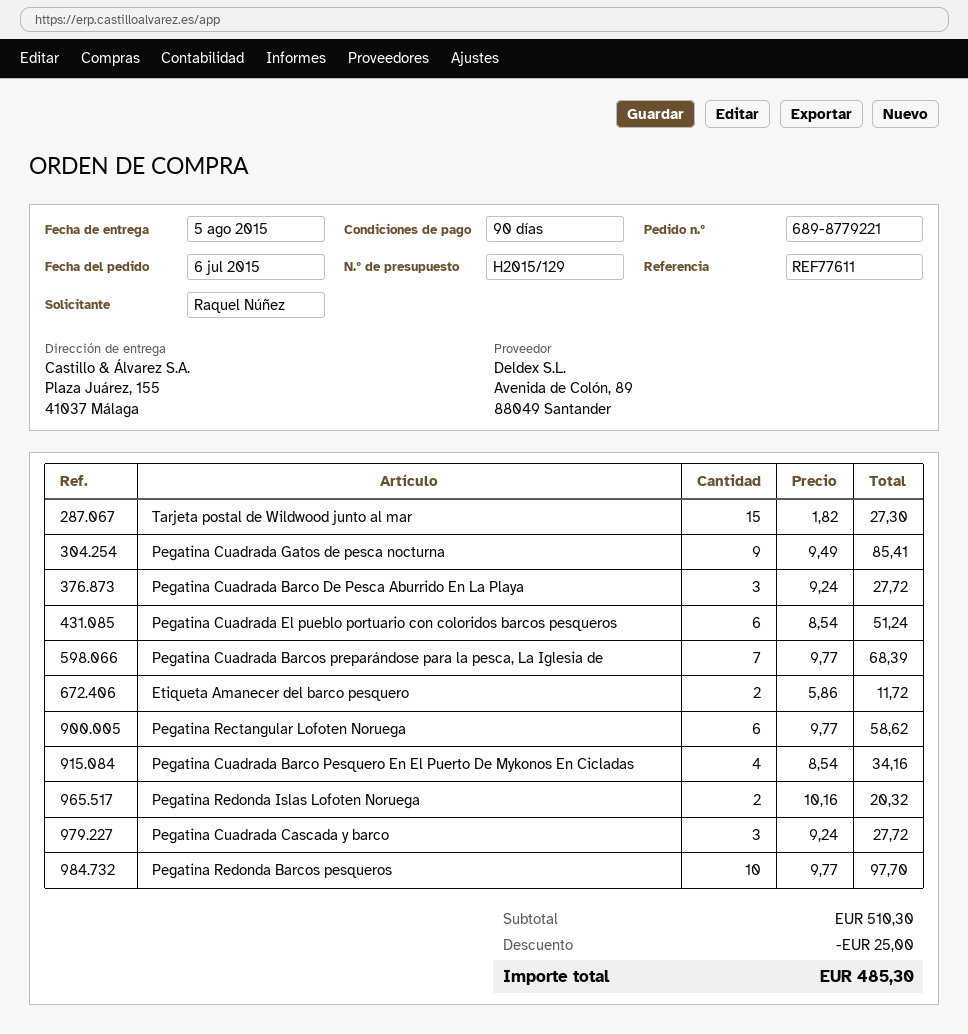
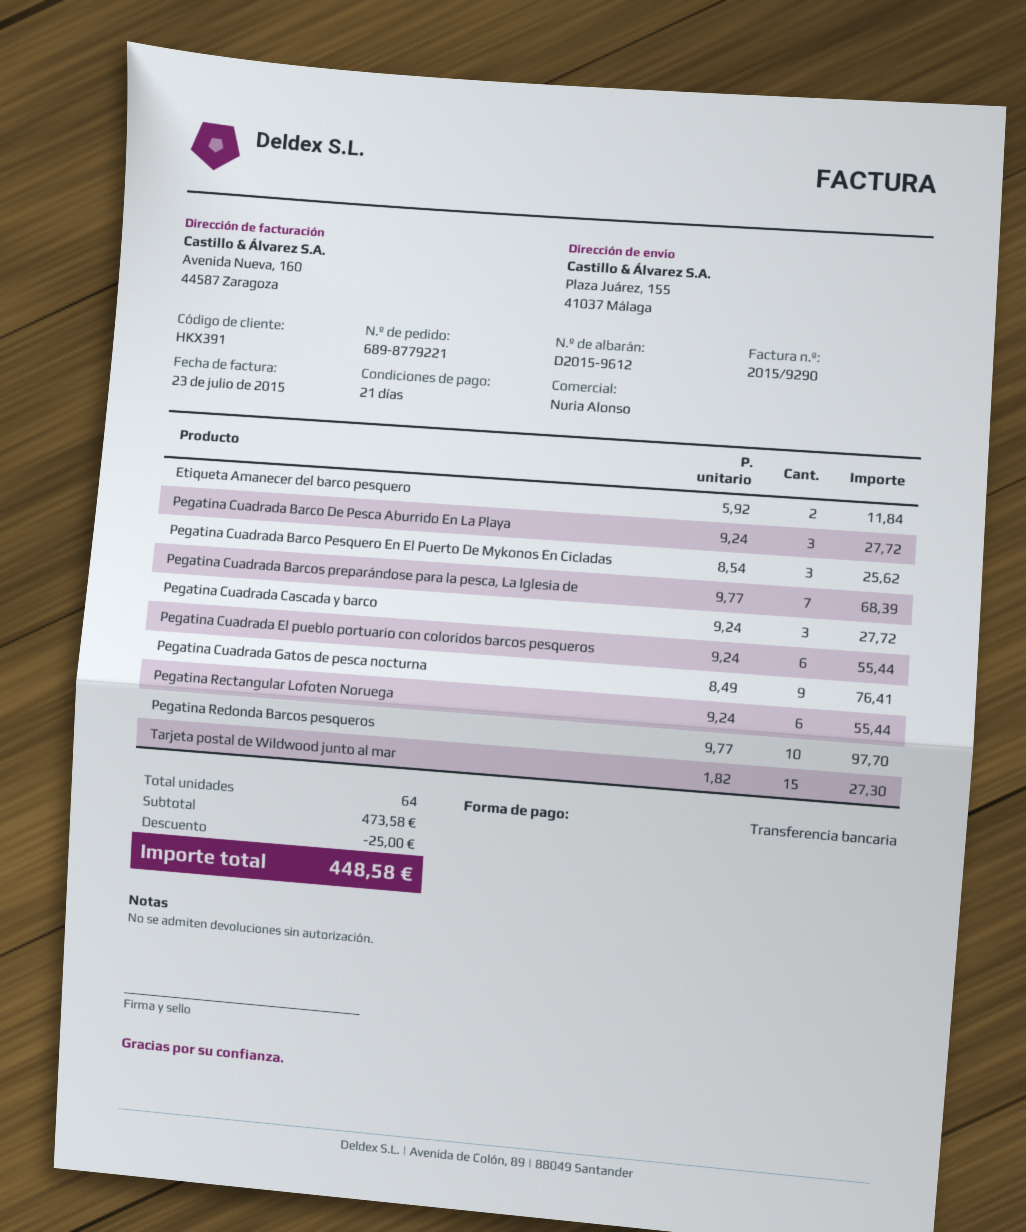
payment terms: 90 days -> 21 days
Pegatina Cuadrada Gatos de pesca nocturna: 9 x 9.49 = 85.41 -> 9 x 8.49 = 76.41
Pegatina Cuadrada El pueblo portuario con coloridos barcos pesqueros: 6 x 8.54 = 51.24 -> 6 x 9.24 = 55.44
Etiqueta Amanecer del barco pesquero: 2 x 5.86 = 11.72 -> 2 x 5.92 = 11.84
Pegatina Rectangular Lofoten Noruega: 6 x 9.77 = 58.62 -> 6 x 9.24 = 55.44
Pegatina Cuadrada Barco Pesquero En El Puerto De Mykonos En Cicladas: 4 x 8.54 = 34.16 -> 3 x 8.54 = 25.62
Pegatina Redonda Islas Lofoten Noruega: 2 x 10.16 = 20.32 -> none
subtotal: 510.30 -> 473.58
total: 485.30 -> 448.58

